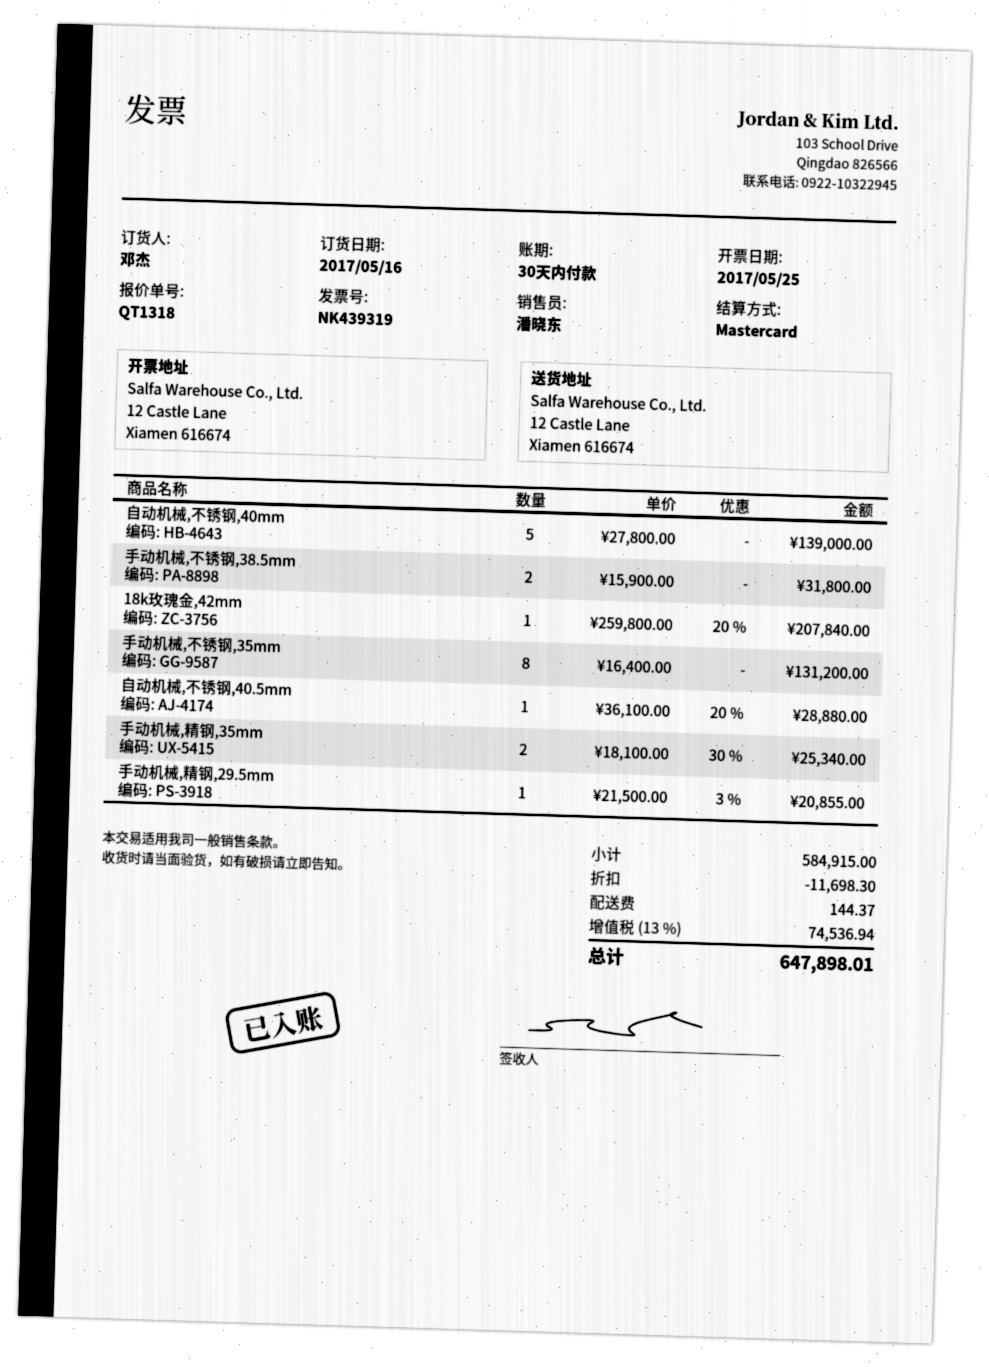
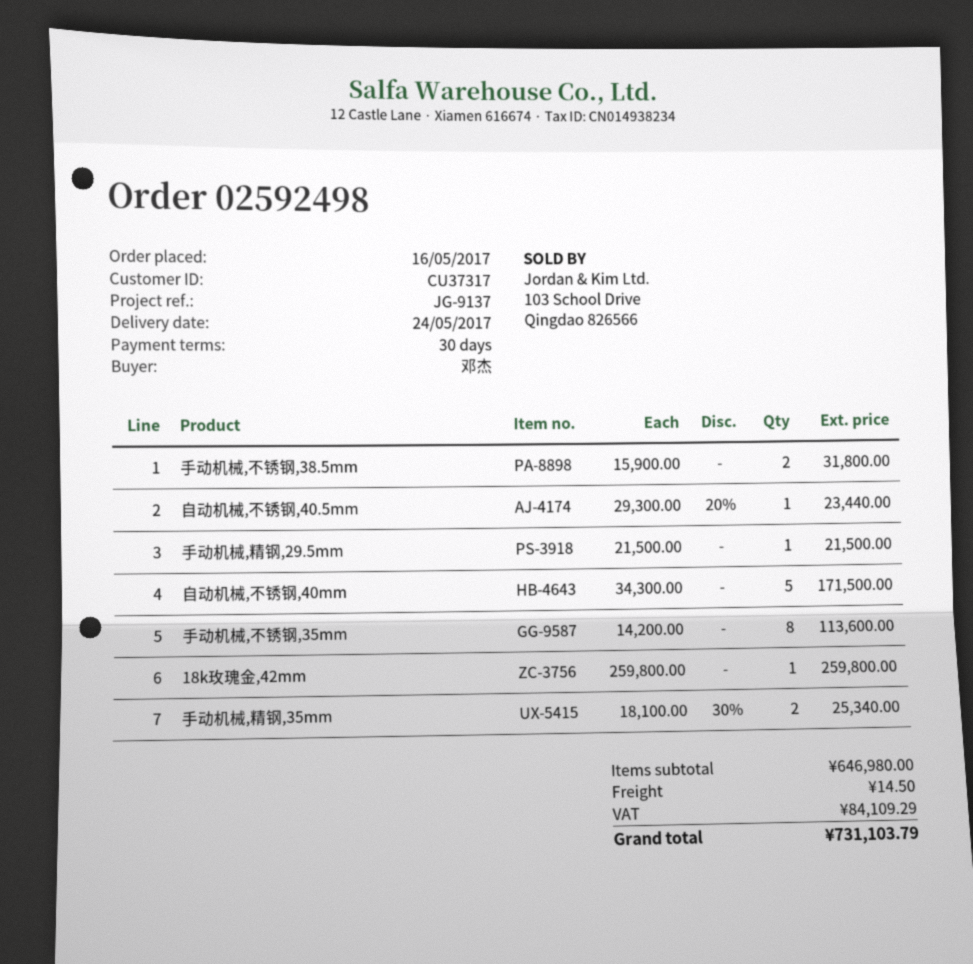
自动机械,不锈钢,40mm: 5 x 27800.00 = 139000.00 -> 5 x 34300.00 = 171500.00
18k玫瑰金,42mm: 1 x 259800.00 - 20% = 207840.00 -> 1 x 259800.00 = 259800.00
手动机械,不锈钢,35mm: 8 x 16400.00 = 131200.00 -> 8 x 14200.00 = 113600.00
自动机械,不锈钢,40.5mm: 1 x 36100.00 - 20% = 28880.00 -> 1 x 29300.00 - 20% = 23440.00
手动机械,精钢,29.5mm: 1 x 21500.00 - 3% = 20855.00 -> 1 x 21500.00 = 21500.00
subtotal: 584915.00 -> 646980.00
discount: 11698.30 -> none
shipping: 144.37 -> 14.50
tax: 74536.94 -> 84109.29
total: 647898.01 -> 731103.79

